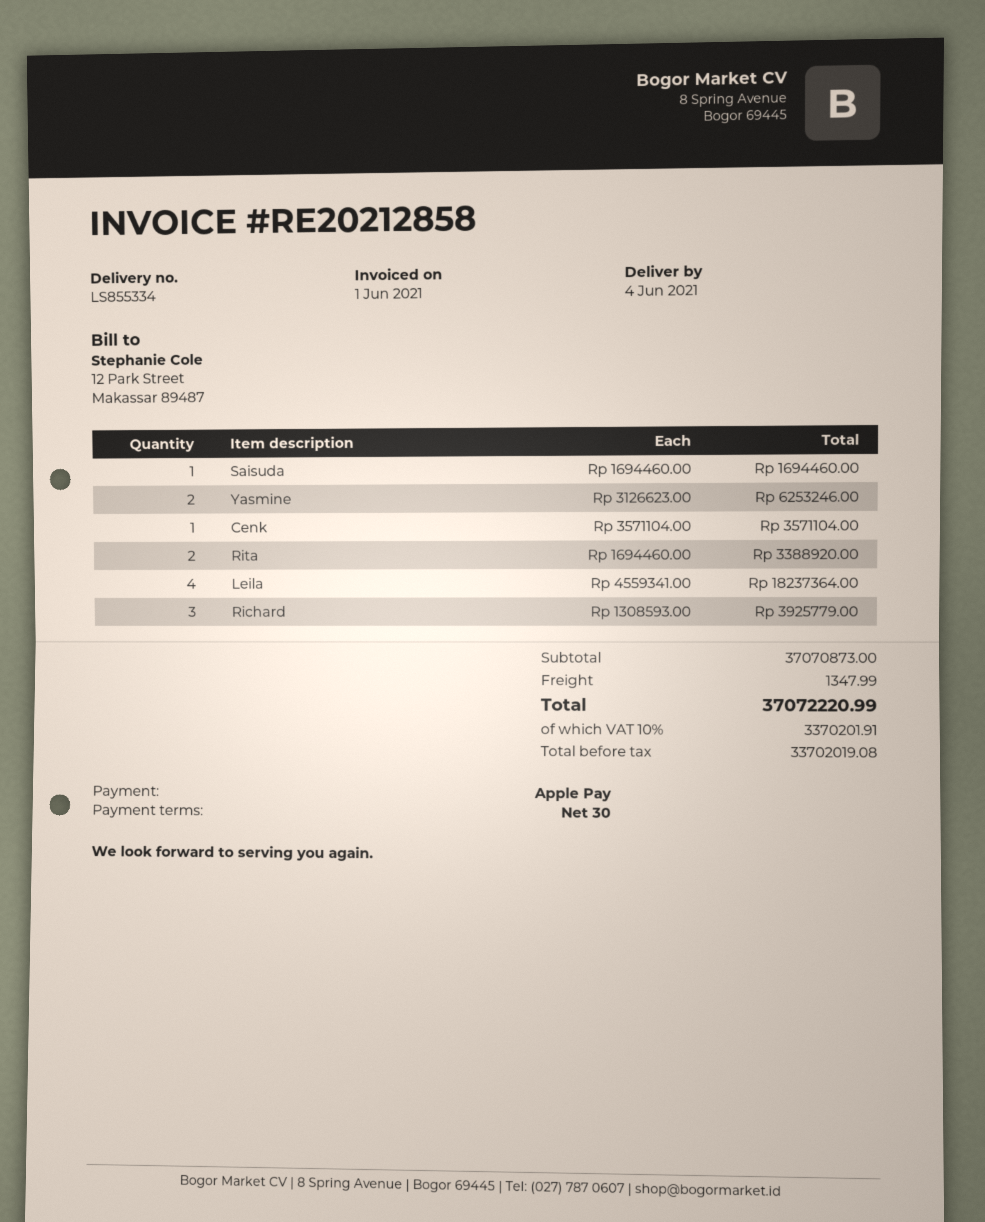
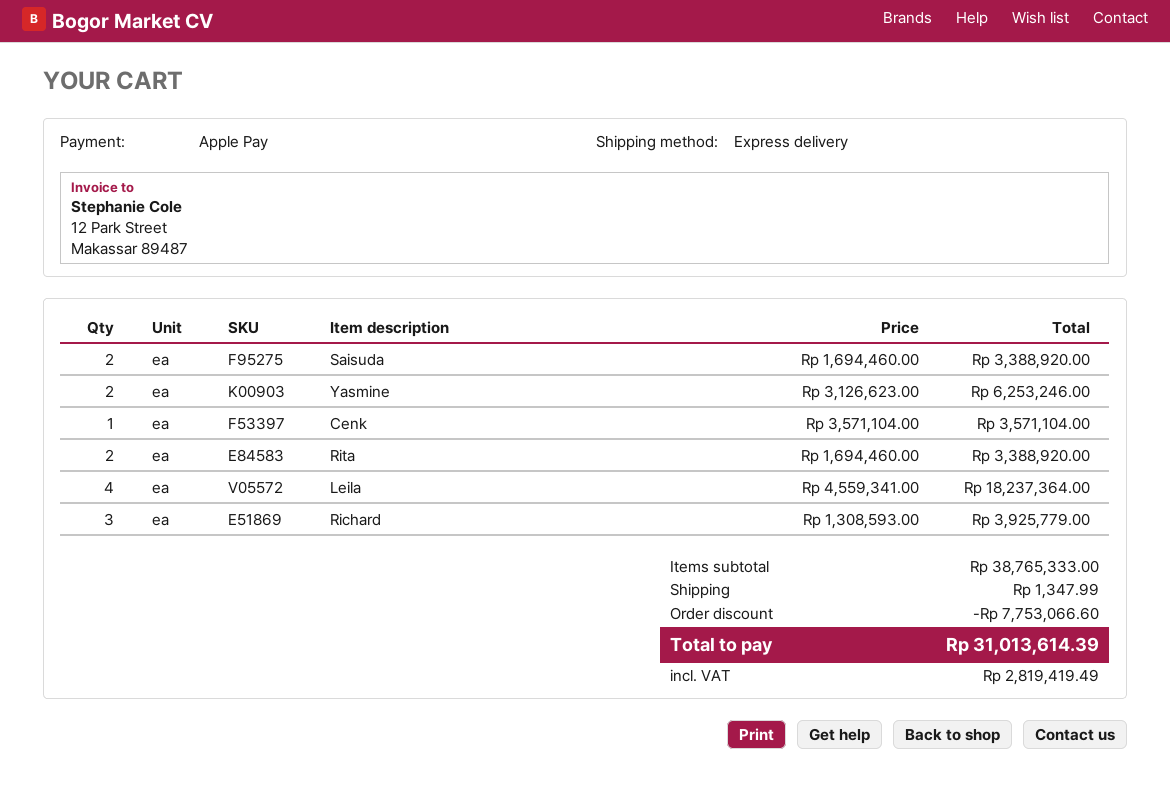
Saisuda: 1 x 1694460.00 = 1694460.00 -> 2 x 1694460.00 = 3388920.00
subtotal: 37070873.00 -> 38765333.00
discount: none -> 7753066.60
tax: 3370201.91 -> 2819419.49
total: 37072220.99 -> 31013614.39

